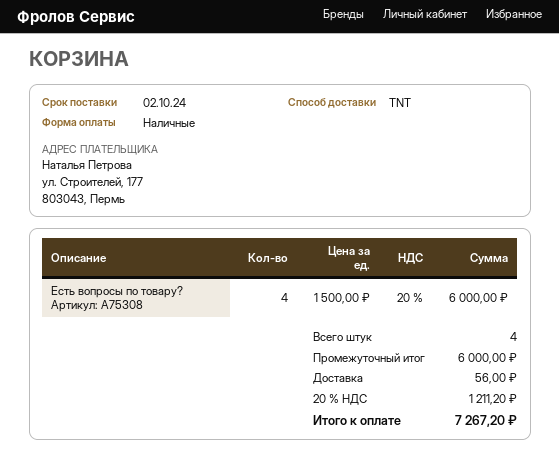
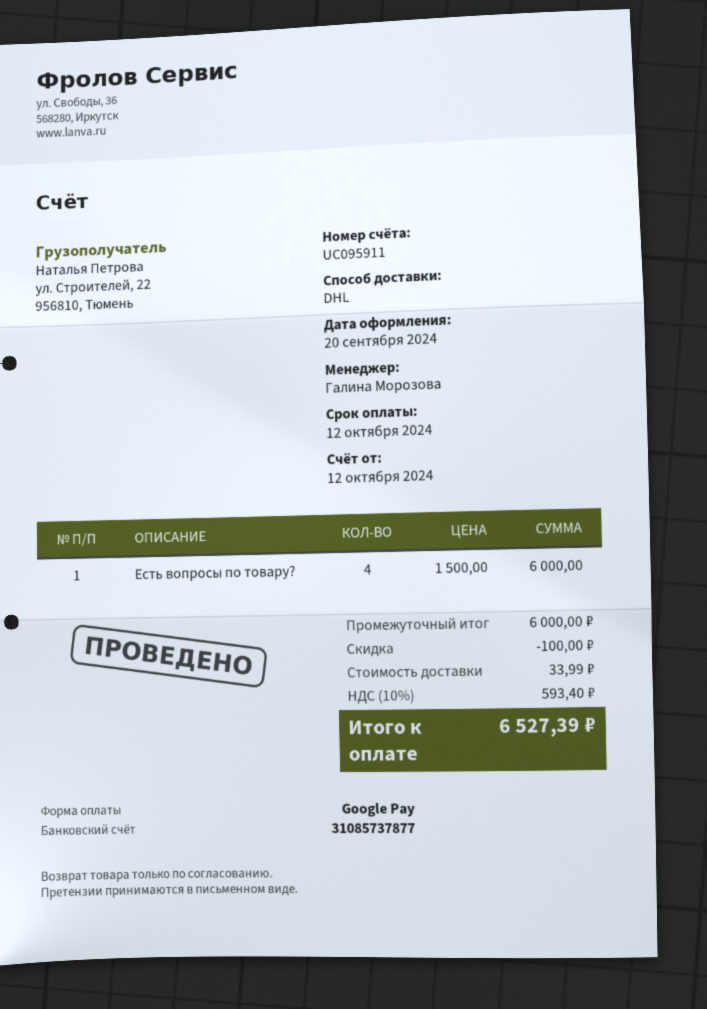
payment method: cash -> Google Pay
shipping method: TNT -> DHL
discount: none -> 100.00
shipping: 56.00 -> 33.99
tax: 20% = 1211.20 -> 10% = 593.40
total: 7267.20 -> 6527.39

